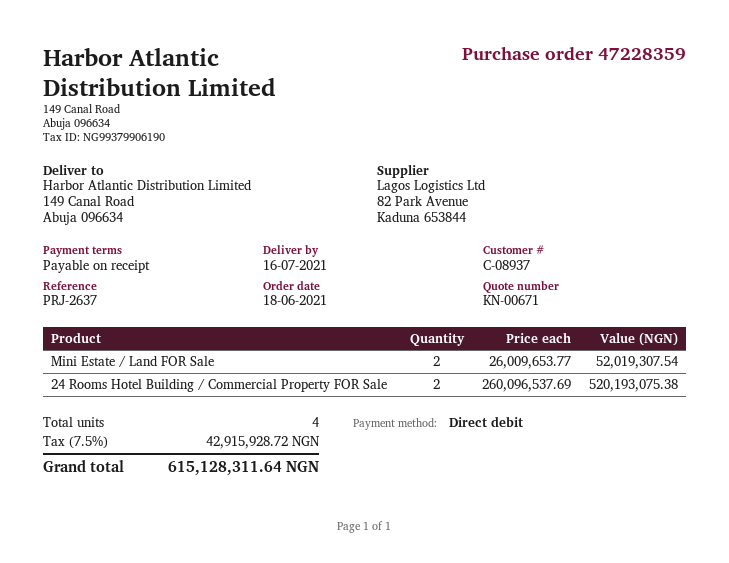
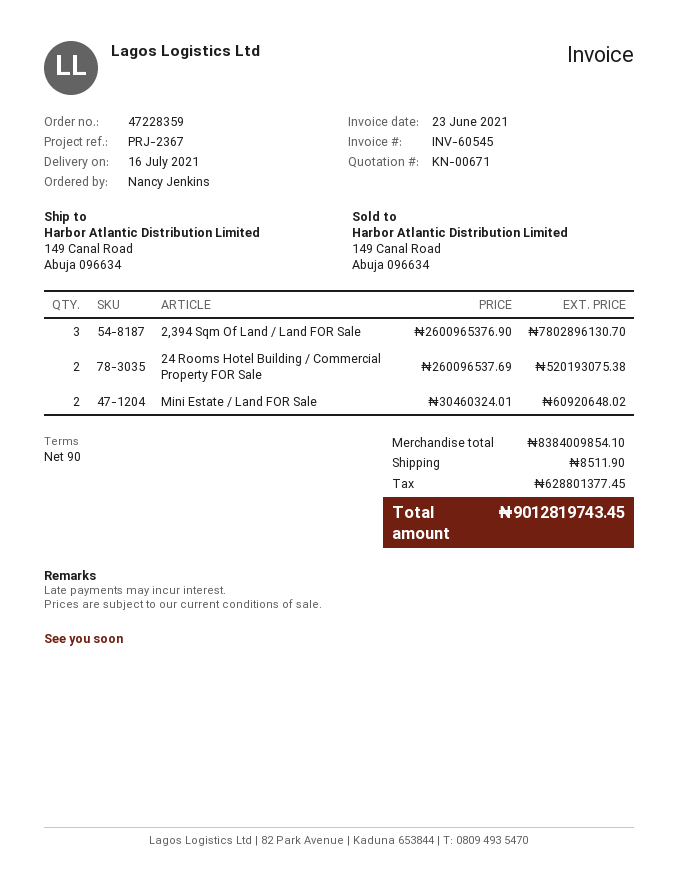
payment terms: on receipt -> 90 days
reference: PRJ-2637 -> PRJ-2367
Mini Estate / Land FOR Sale: 2 x 26009653.77 = 52019307.54 -> 2 x 30460324.01 = 60920648.02
2,394 Sqm Of Land / Land FOR Sale: none -> 3 x 2600965376.90 = 7802896130.70
shipping: none -> 8511.90
tax: 42915928.72 -> 628801377.45
total: 615128311.64 -> 9012819743.45

